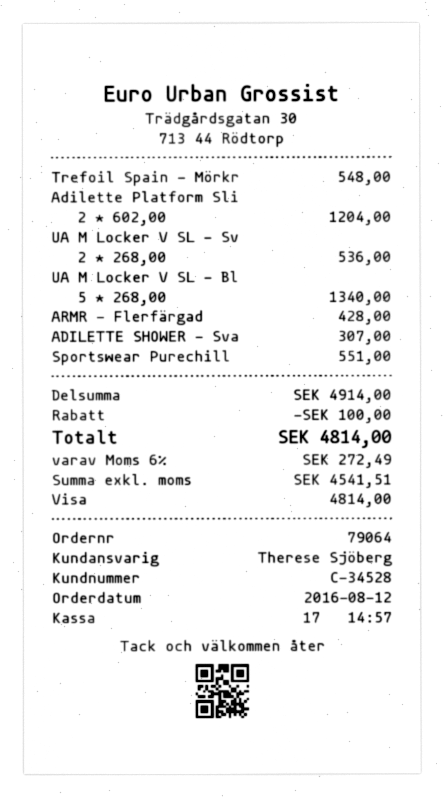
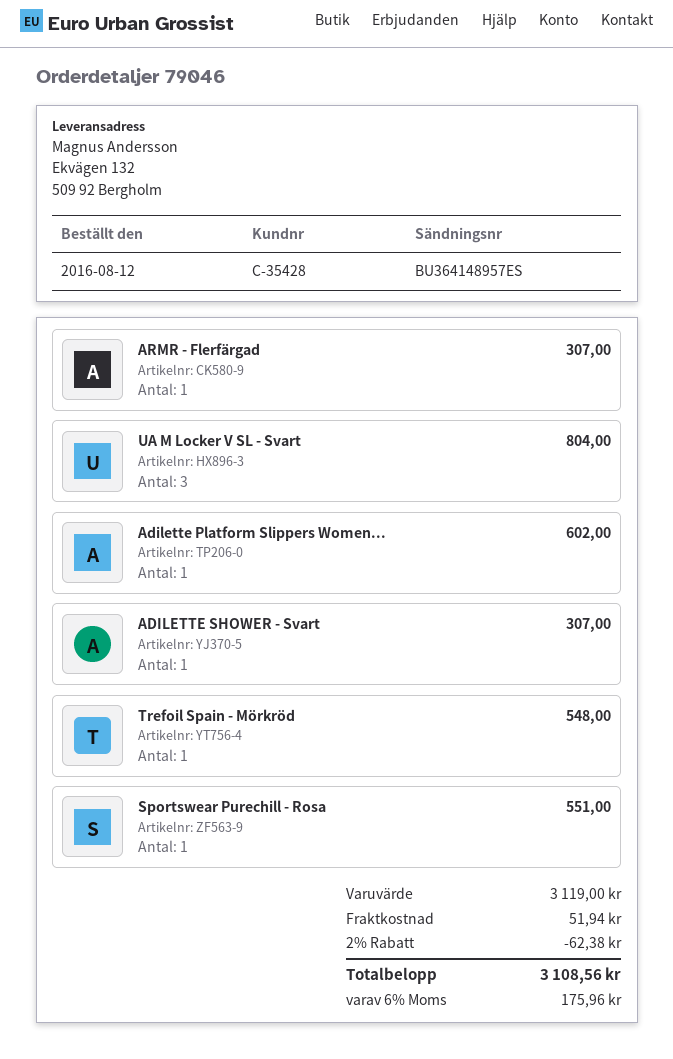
order number: 79064 -> 79046
customer number: C-34528 -> C-35428
Adilette Platform Sli: 2 for 1204.00 -> 1 for 602.00
UA M Locker V SL - Sv: 2 for 536.00 -> 3 for 804.00
UA M Locker V SL - Bl: 5 for 1340.00 -> none
ARMR - Flerfärgad: 1 for 428.00 -> 1 for 307.00
subtotal: 4914.00 -> 3119.00
discount: 100.00 -> 62.38
shipping: none -> 51.94
tax: 6% = 272.49 -> 6% = 175.96
total: 4814.00 -> 3108.56

